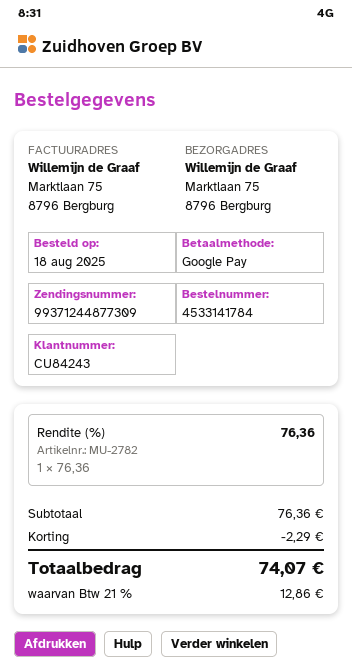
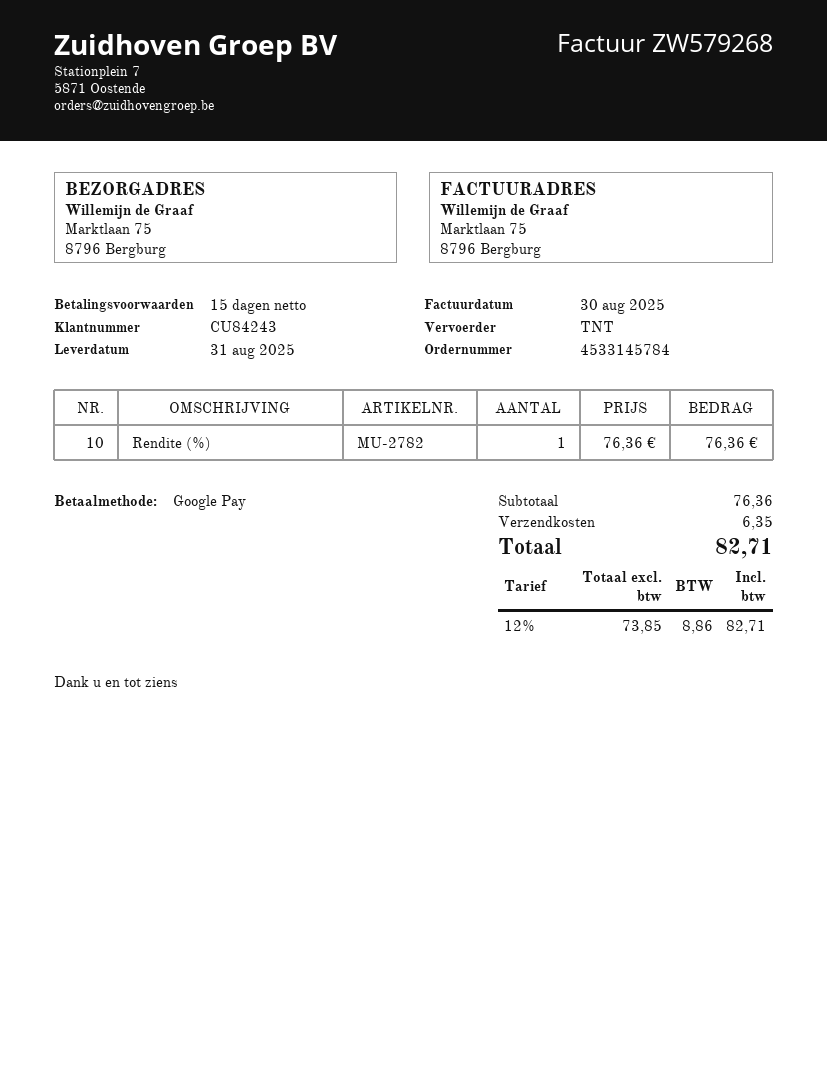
order number: 4533141784 -> 4533145784
discount: 2.29 -> none
shipping: none -> 6.35
tax: 21% = 12.86 -> 12% = 8.86
total: 74.07 -> 82.71

